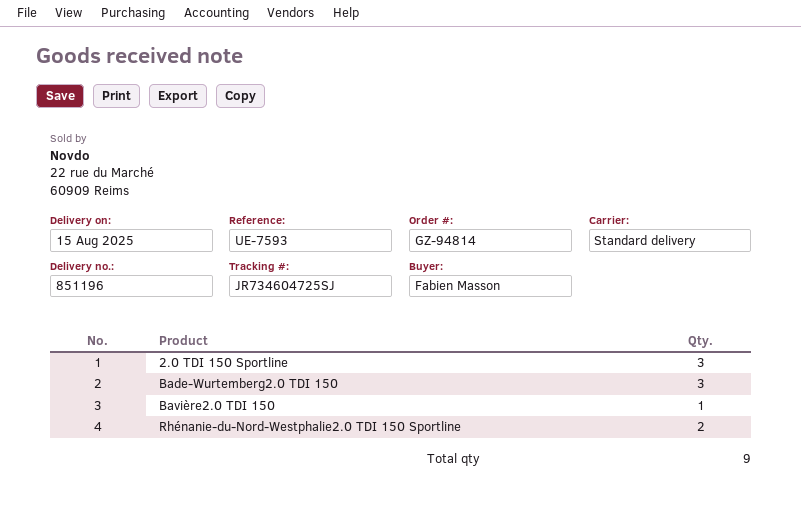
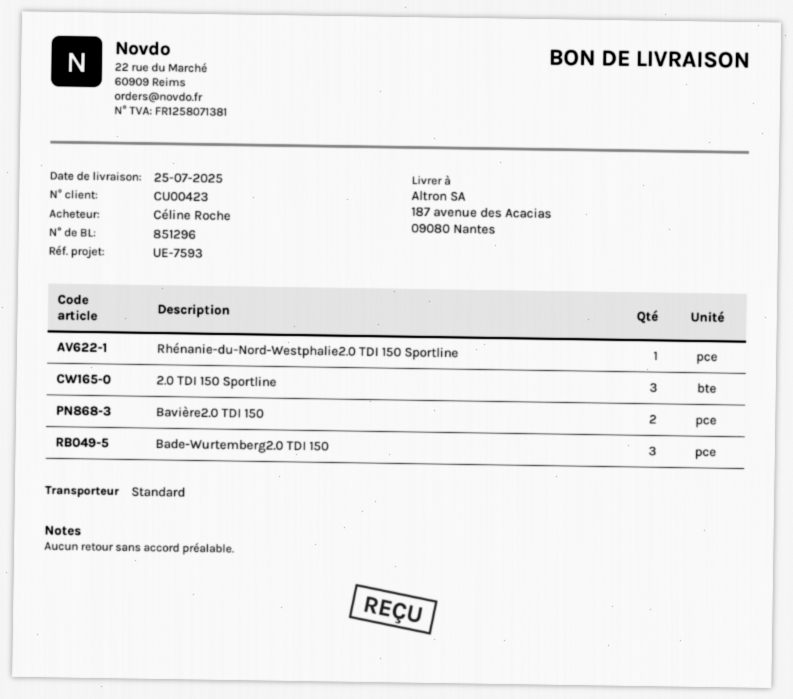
delivery note number: 851196 -> 851296
delivery date: 2025-08-15 -> 2025-07-25
ordered by: Fabien Masson -> Céline Roche
Bavière2.0 TDI 150: 1 -> 2
Rhénanie-du-Nord-Westphalie2.0 TDI 150 Sportline: 2 -> 1

